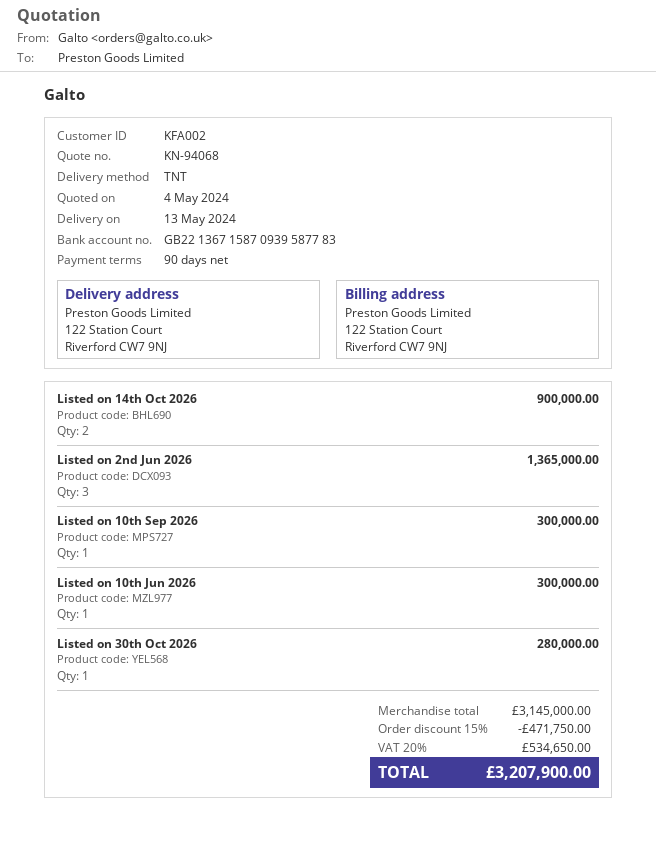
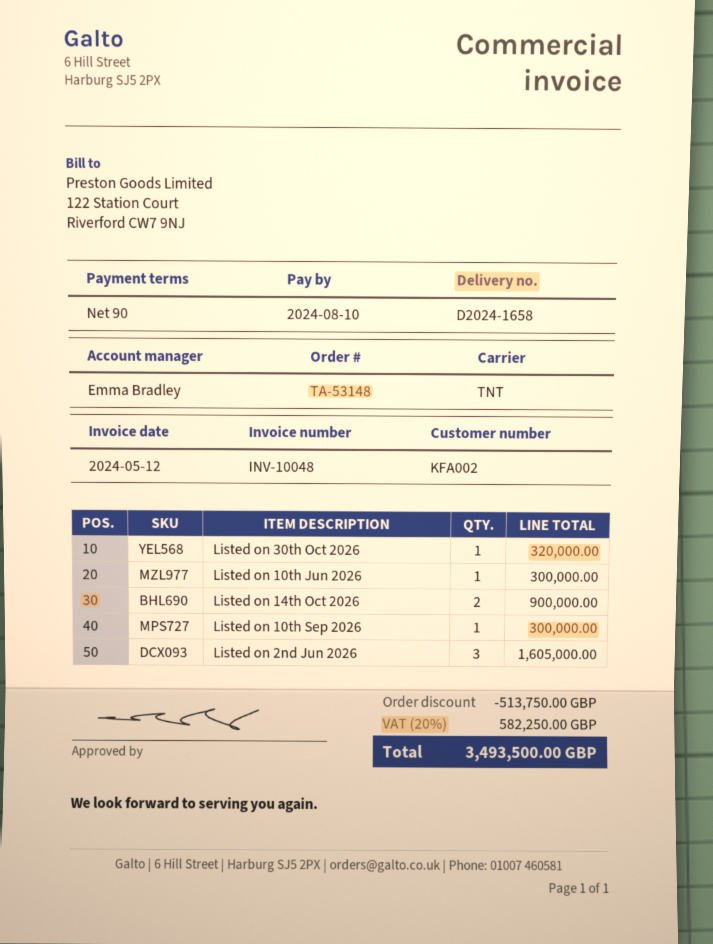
Listed on 2nd Jun 2026: 3 for 1365000.00 -> 3 for 1605000.00
Listed on 30th Oct 2026: 1 for 280000.00 -> 1 for 320000.00
discount: 471750.00 -> 513750.00
tax: 20% = 534650.00 -> 20% = 582250.00
total: 3207900.00 -> 3493500.00

